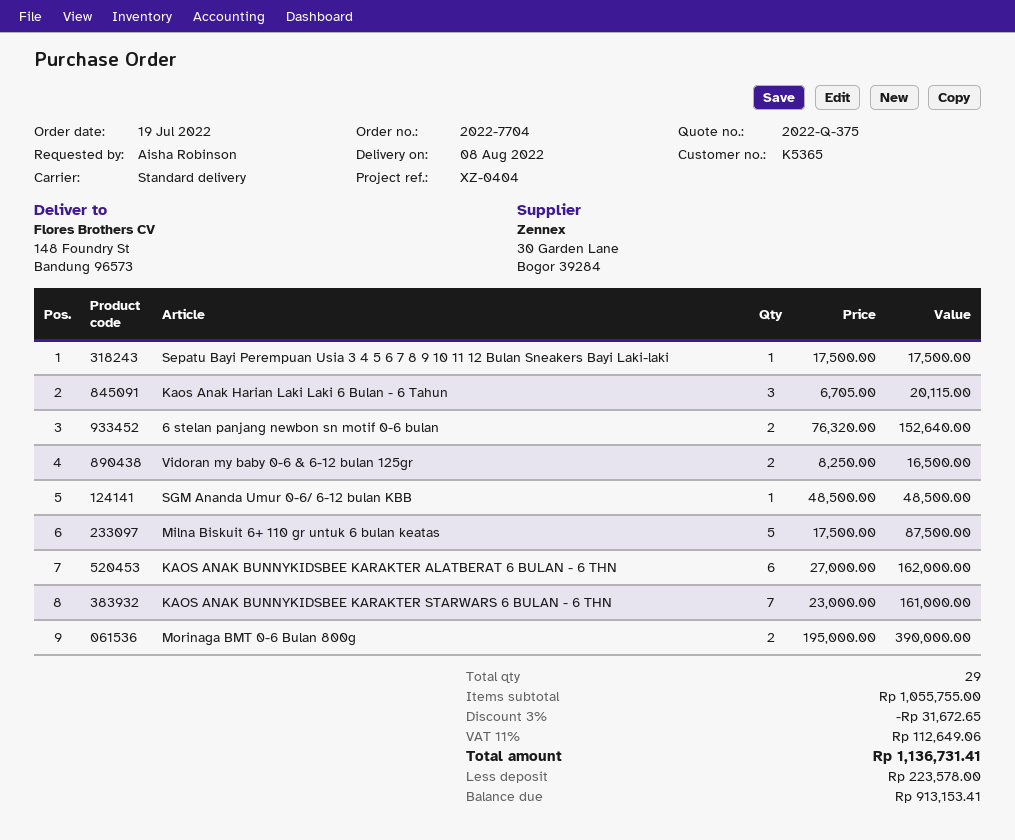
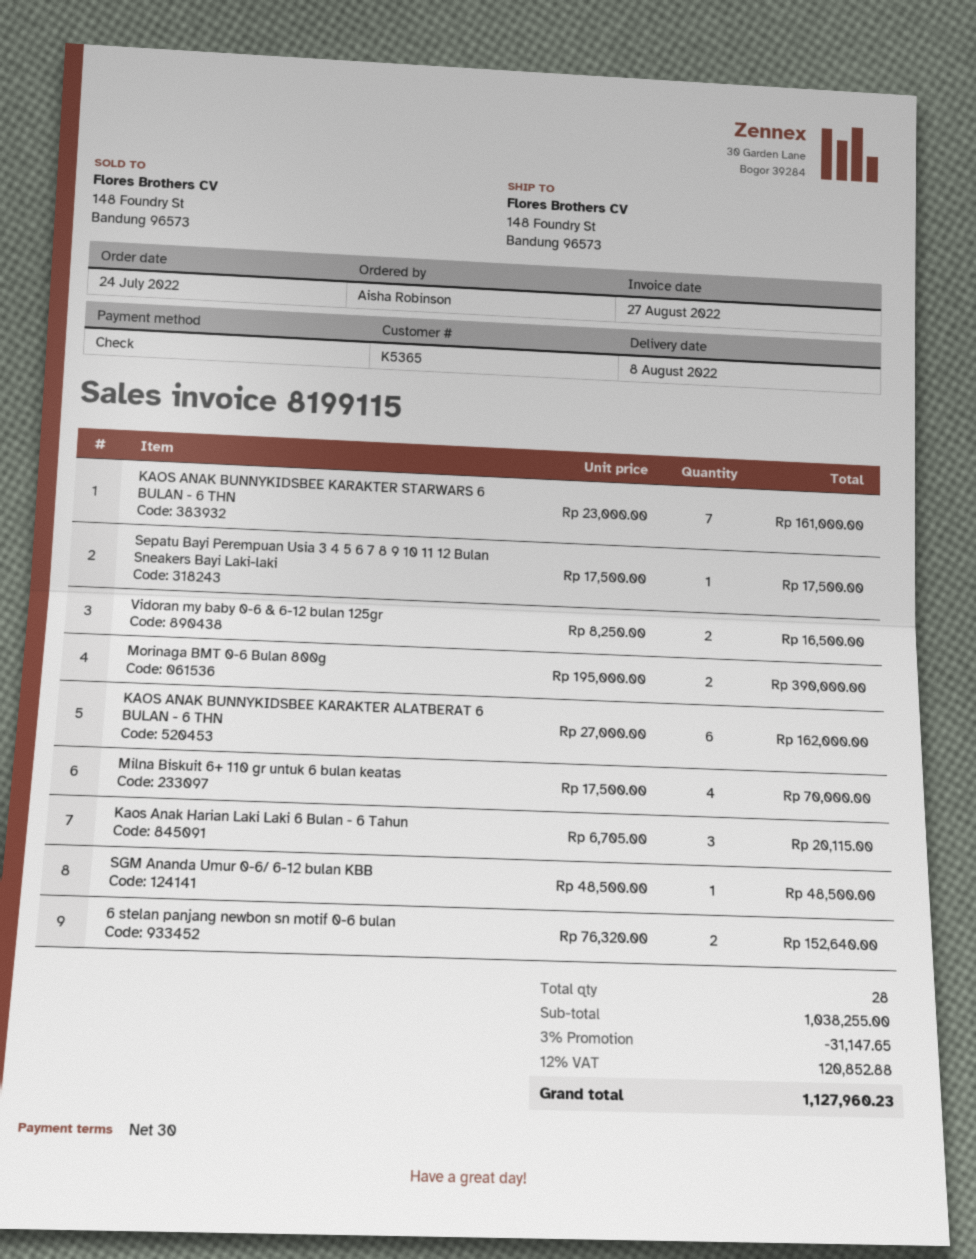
order date: 2022-07-19 -> 2022-07-24
Milna Biskuit 6+ 110 gr untuk 6 bulan keatas: 5 x 17500.00 = 87500.00 -> 4 x 17500.00 = 70000.00
total quantity: 29 -> 28
subtotal: 1055755.00 -> 1038255.00
discount: 3% = 31672.65 -> 3% = 31147.65
tax: 11% = 112649.06 -> 12% = 120852.88
total: 1136731.41 -> 1127960.23

